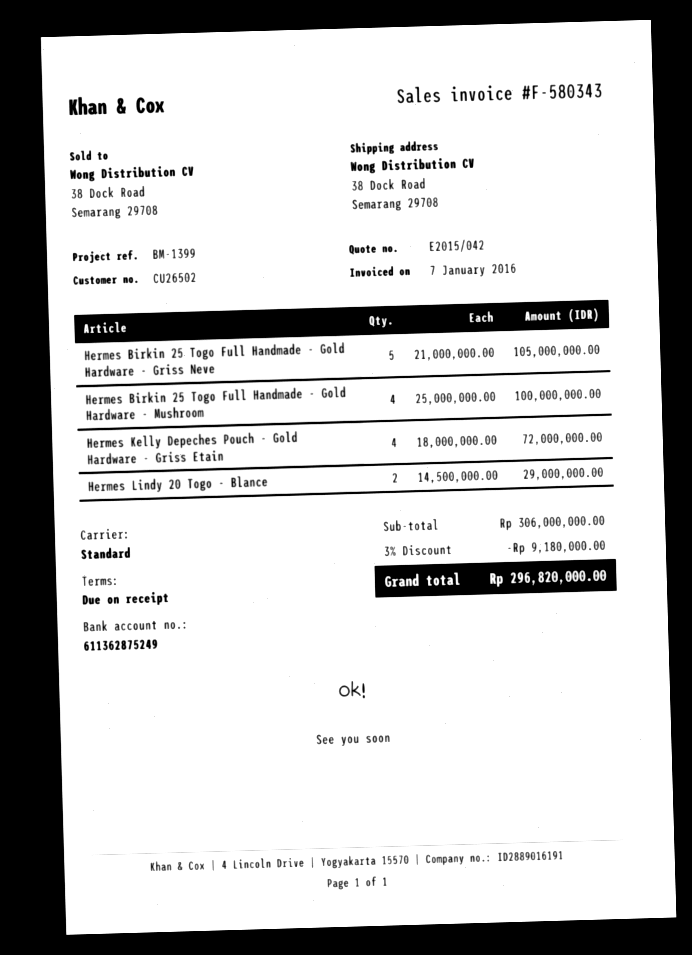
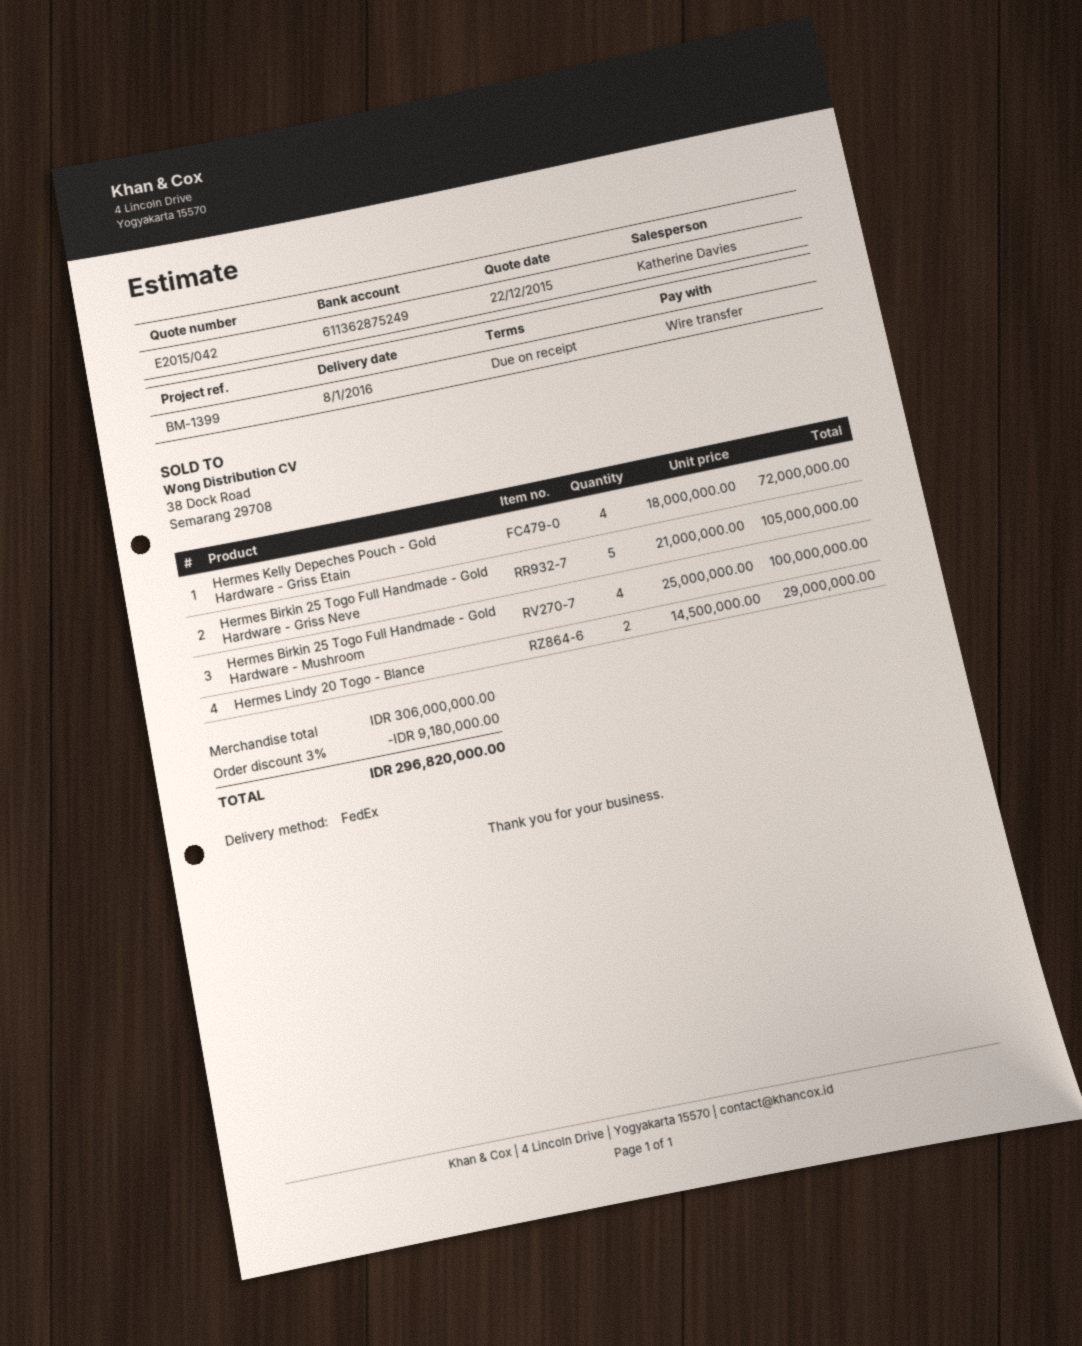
shipping method: standard -> FedEx

